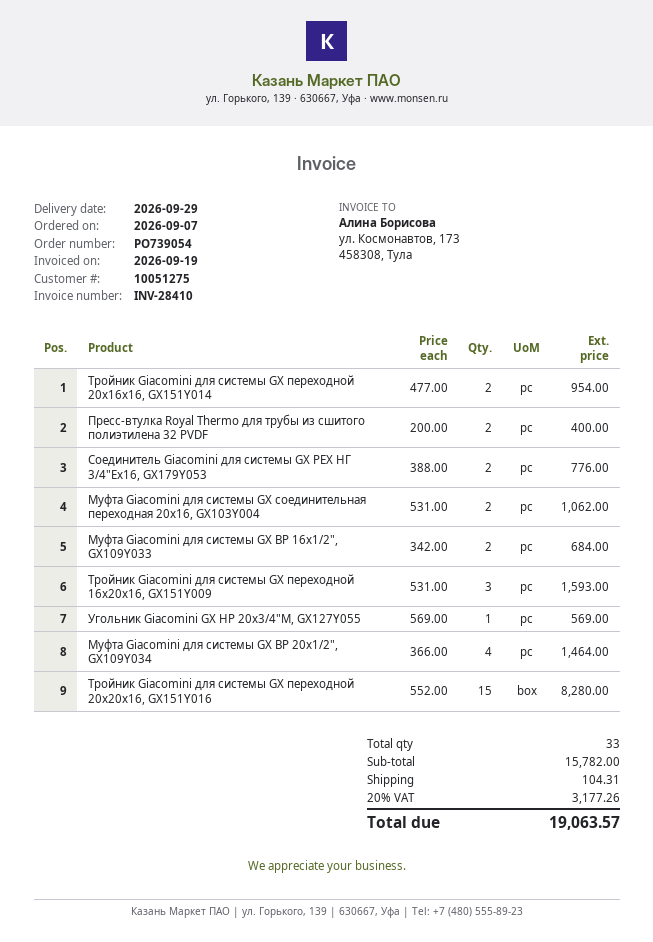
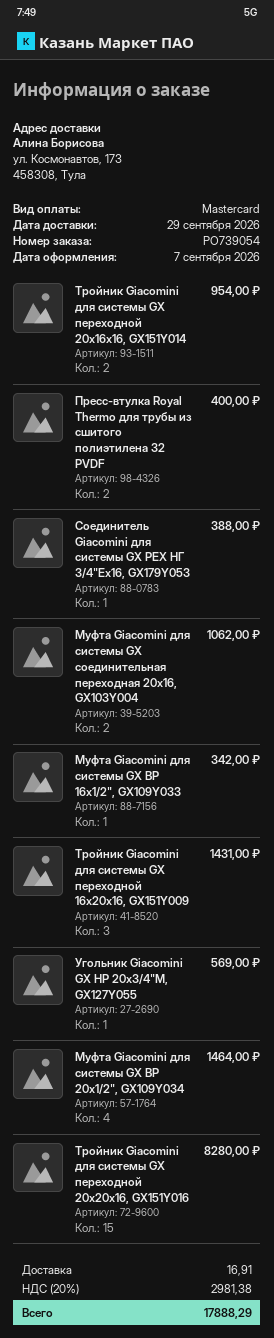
Соединитель Giacomini для системы GX PEX НГ 3/4"Ex16, GX179Y053: 2 for 776.00 -> 1 for 388.00
Муфта Giacomini для системы GX ВР 16x1/2", GX109Y033: 2 for 684.00 -> 1 for 342.00
Тройник Giacomini для системы GX переходной 16x20x16, GX151Y009: 3 for 1593.00 -> 3 for 1431.00
shipping: 104.31 -> 16.91
tax: 20% = 3177.26 -> 20% = 2981.38
total: 19063.57 -> 17888.29

